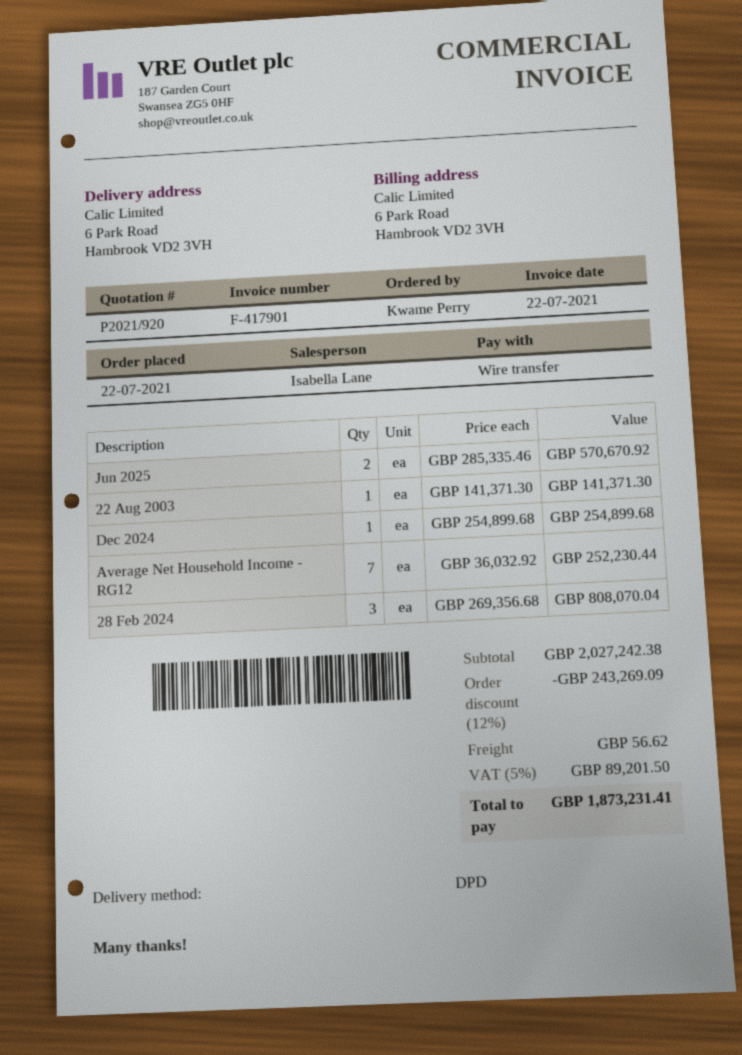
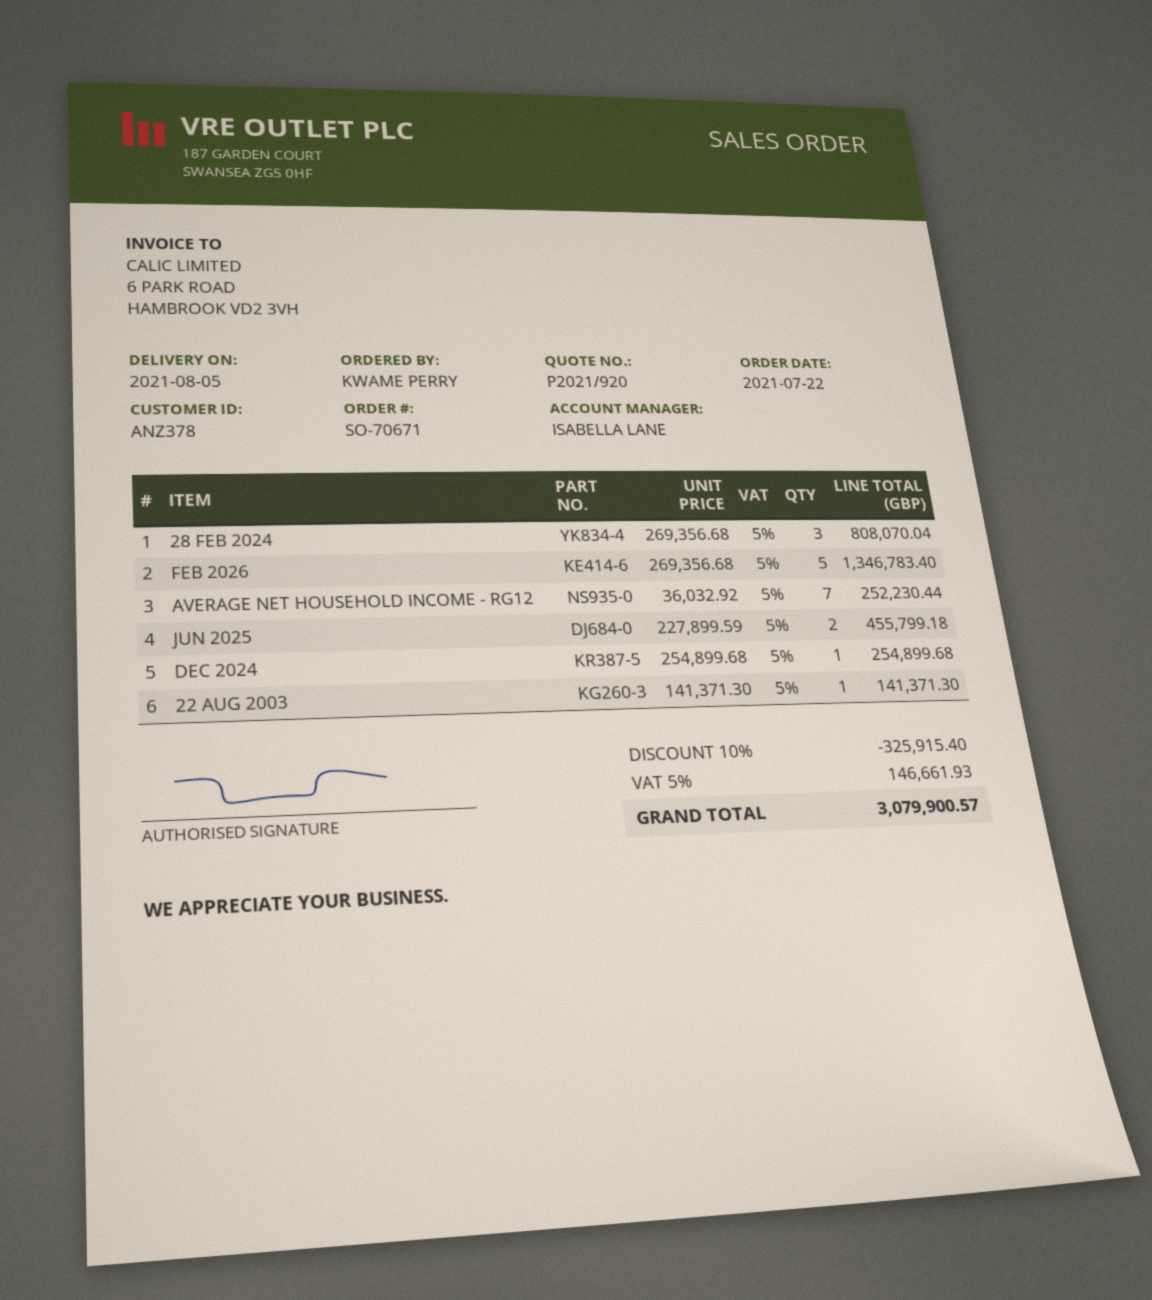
Jun 2025: 2 x 285335.46 = 570670.92 -> 2 x 227899.59 = 455799.18
FEB 2026: none -> 5 x 269356.68 = 1346783.40
discount: 12% = 243269.09 -> 10% = 325915.40
shipping: 56.62 -> none
tax: 5% = 89201.50 -> 5% = 146661.93
total: 1873231.41 -> 3079900.57

